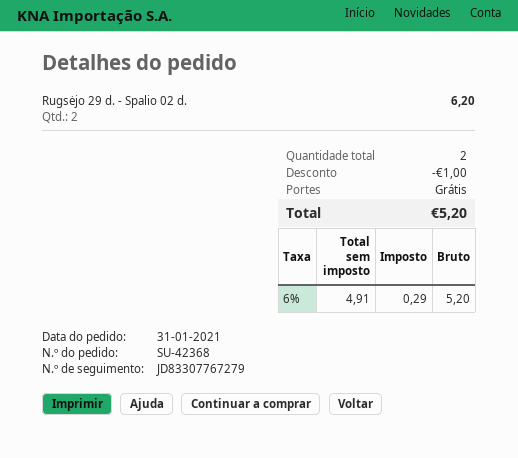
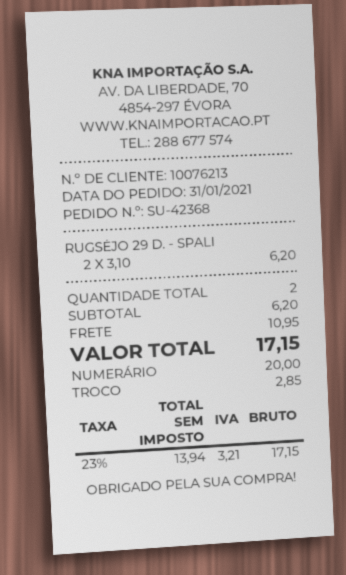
discount: 1.00 -> none
shipping: 0.00 -> 10.95
net: 4.91 -> 13.94
tax: 6% = 0.29 -> 23% = 3.21
total: 5.20 -> 17.15

